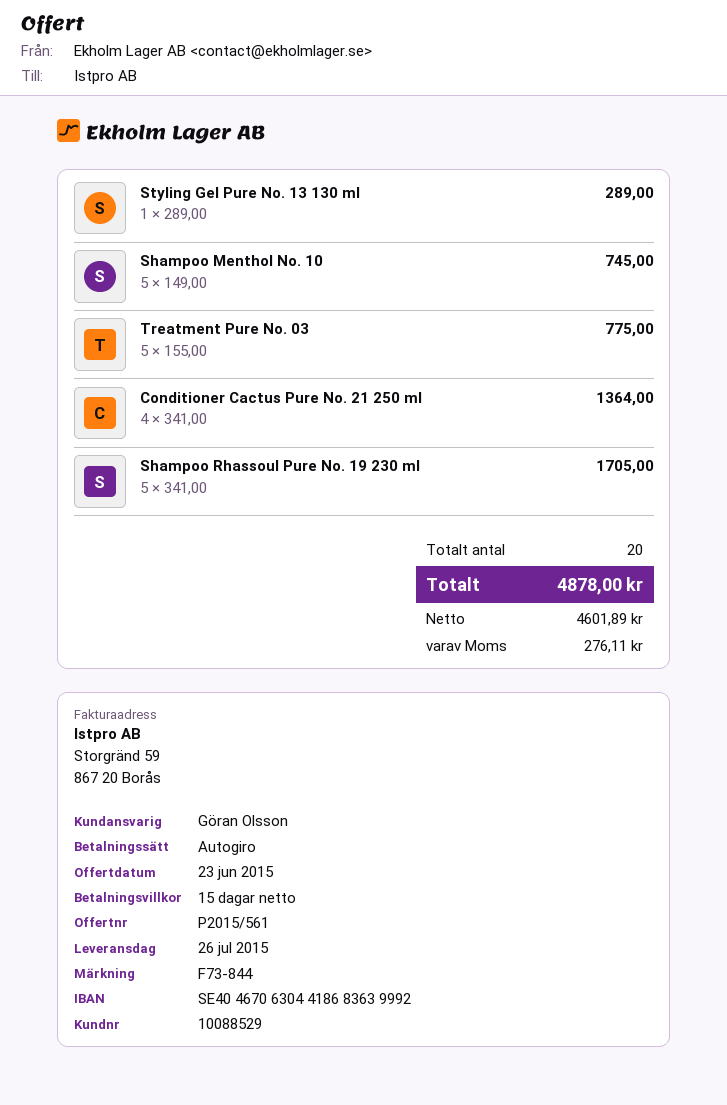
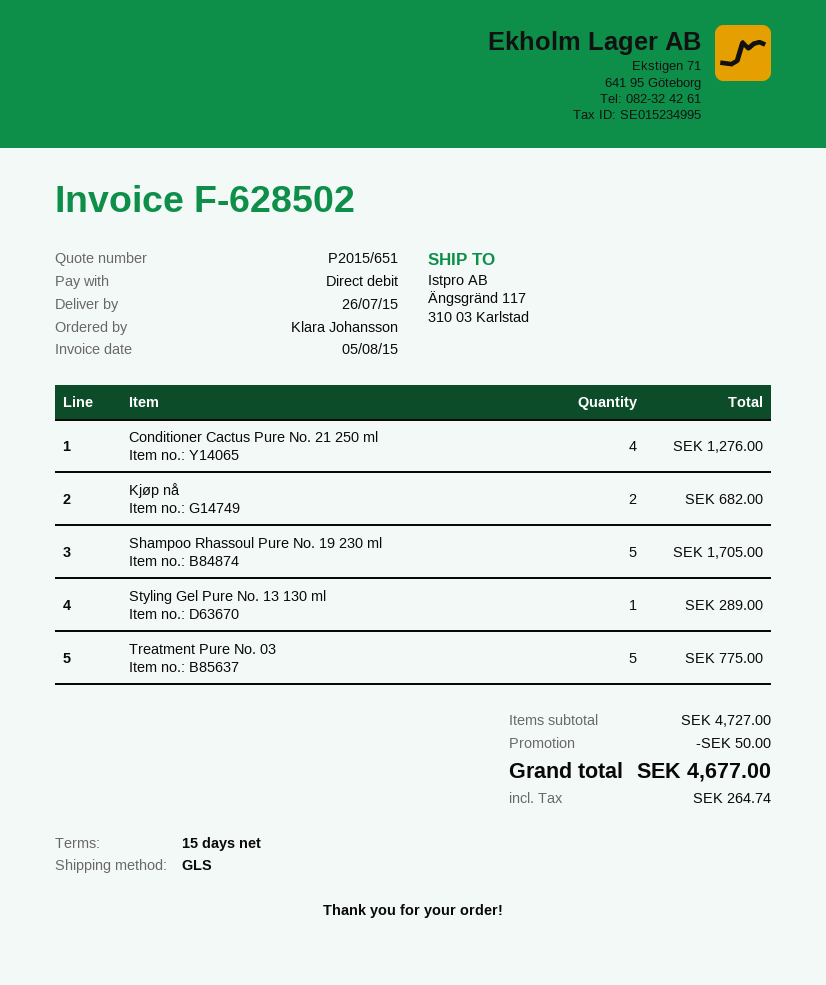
quote number: P2015/561 -> P2015/651
Shampoo Menthol No. 10: 5 for 745.00 -> none
Conditioner Cactus Pure No. 21 250 ml: 4 for 1364.00 -> 4 for 1276.00
Kjøp nå: none -> 2 for 682.00
discount: none -> 50.00
tax: 276.11 -> 264.74
total: 4878.00 -> 4677.00

